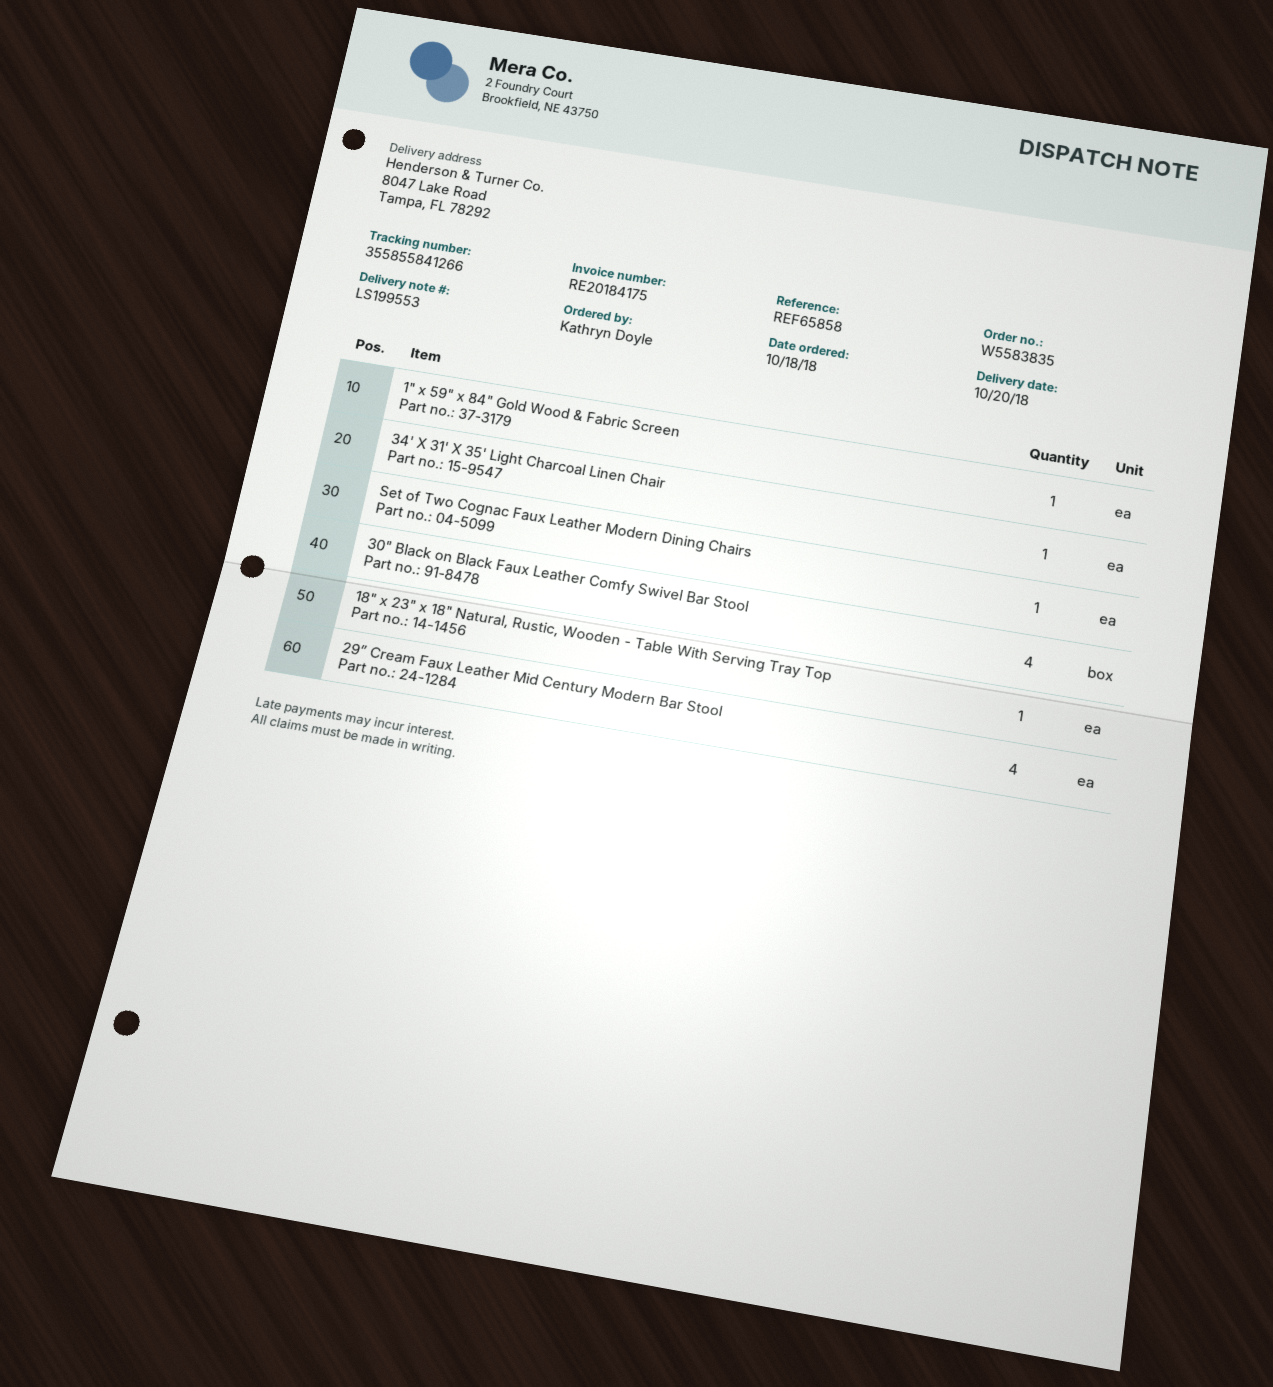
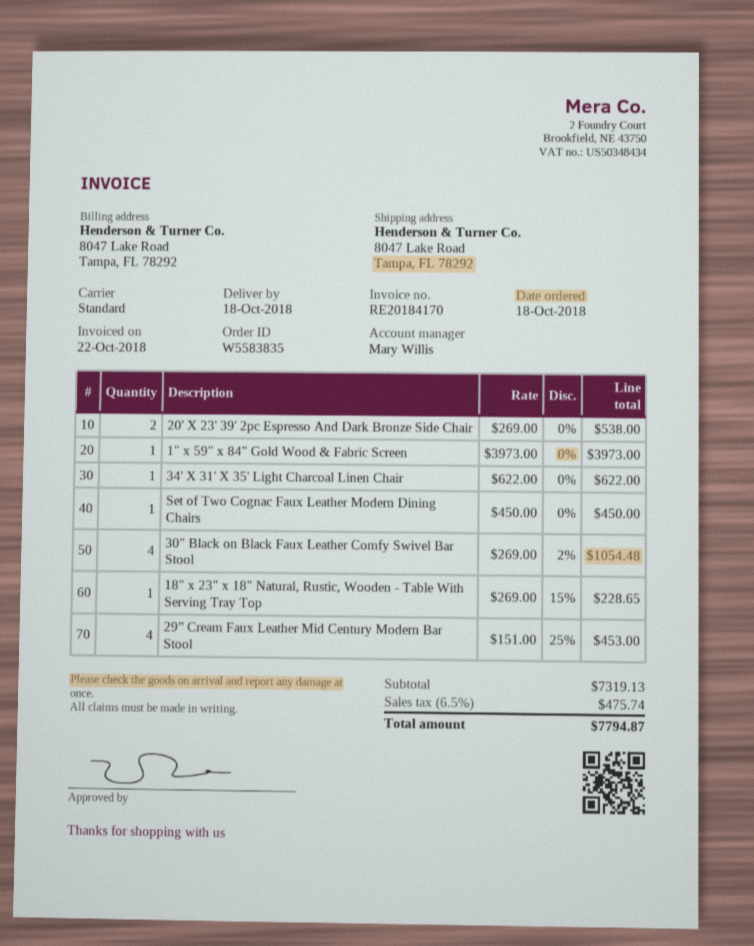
delivery date: 2018-10-20 -> 2018-10-18
invoice number: RE20184175 -> RE20184170
20' X 23' 39' 2pc Espresso And Dark Bronze Side Chair: none -> 2

